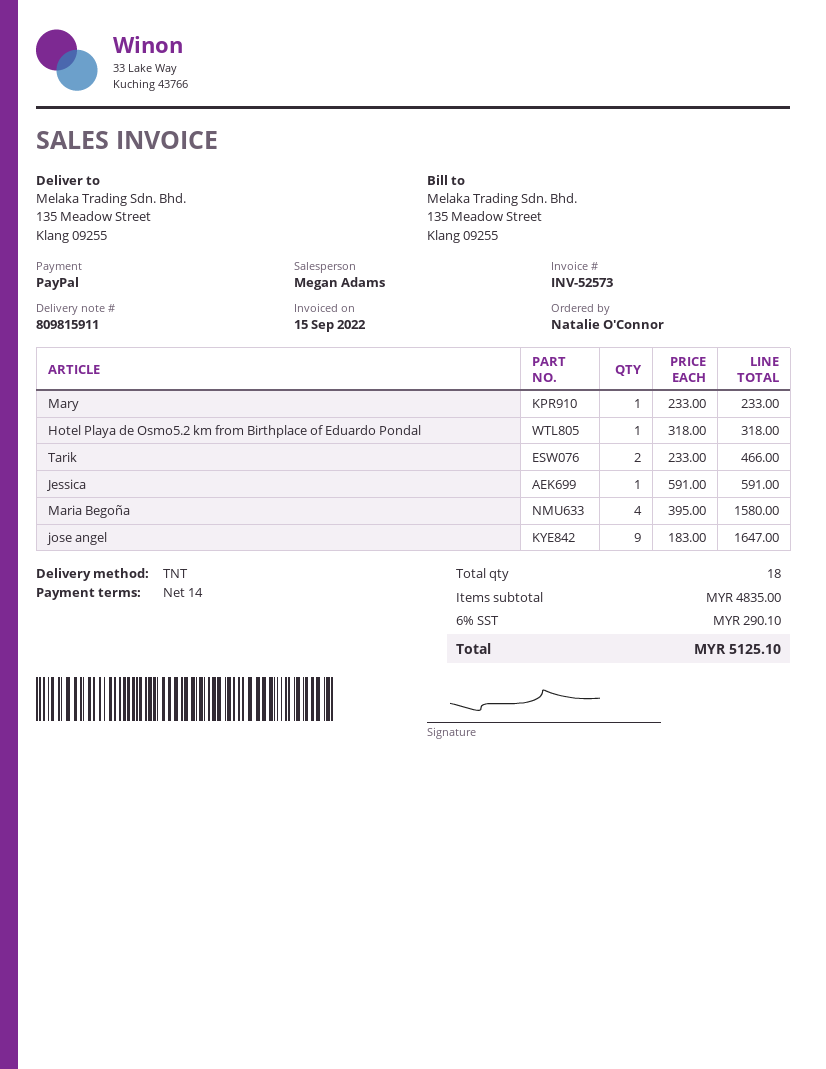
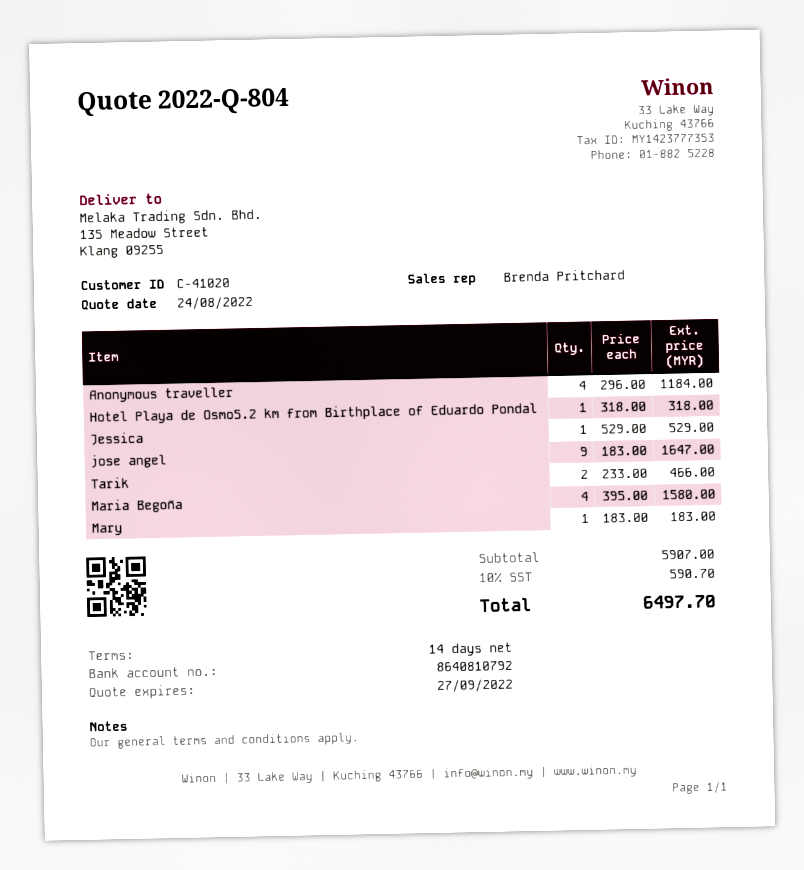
sales rep: Megan Adams -> Brenda Pritchard
Mary: 1 x 233.00 = 233.00 -> 1 x 183.00 = 183.00
Jessica: 1 x 591.00 = 591.00 -> 1 x 529.00 = 529.00
Anonymous traveller: none -> 4 x 296.00 = 1184.00
subtotal: 4835.00 -> 5907.00
tax: 6% = 290.10 -> 10% = 590.70
total: 5125.10 -> 6497.70

